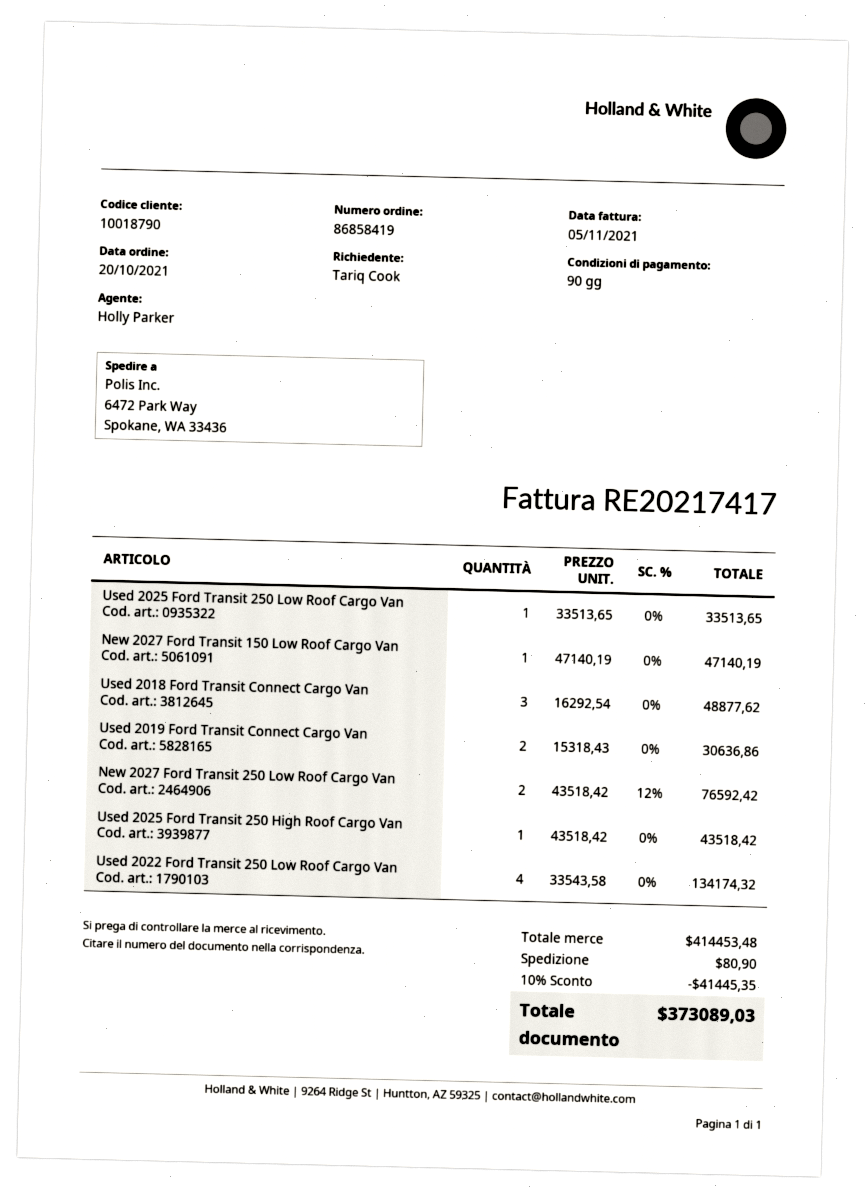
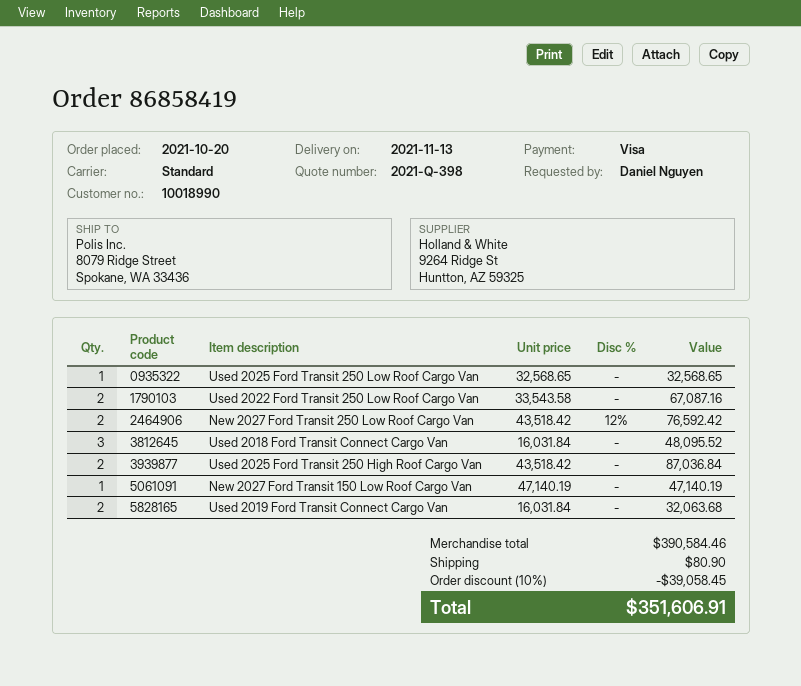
customer number: 10018790 -> 10018990
ordered by: Tariq Cook -> Daniel Nguyen
ship to: 6472 Park Way, Spokane, WA 33436 -> 8079 Ridge Street, Spokane, WA 33436
Used 2025 Ford Transit 250 Low Roof Cargo Van: 1 x 33513.65 = 33513.65 -> 1 x 32568.65 = 32568.65
Used 2018 Ford Transit Connect Cargo Van: 3 x 16292.54 = 48877.62 -> 3 x 16031.84 = 48095.52
Used 2019 Ford Transit Connect Cargo Van: 2 x 15318.43 = 30636.86 -> 2 x 16031.84 = 32063.68
Used 2025 Ford Transit 250 High Roof Cargo Van: 1 x 43518.42 = 43518.42 -> 2 x 43518.42 = 87036.84
Used 2022 Ford Transit 250 Low Roof Cargo Van: 4 x 33543.58 = 134174.32 -> 2 x 33543.58 = 67087.16
subtotal: 414453.48 -> 390584.46
discount: 10% = 41445.35 -> 10% = 39058.45
total: 373089.03 -> 351606.91

